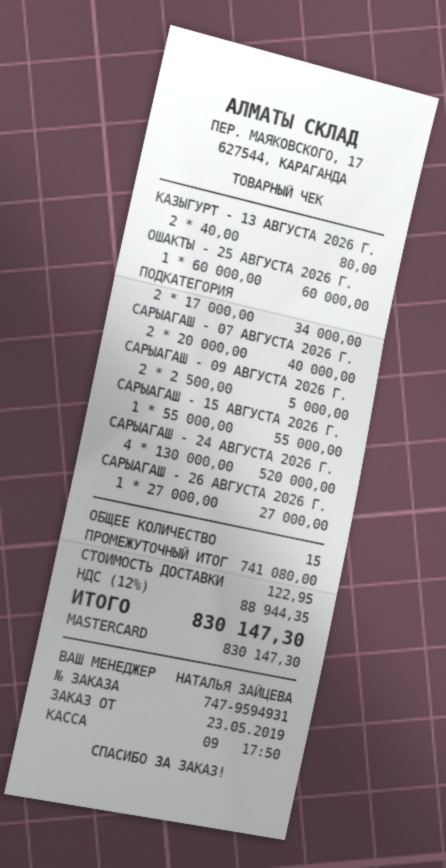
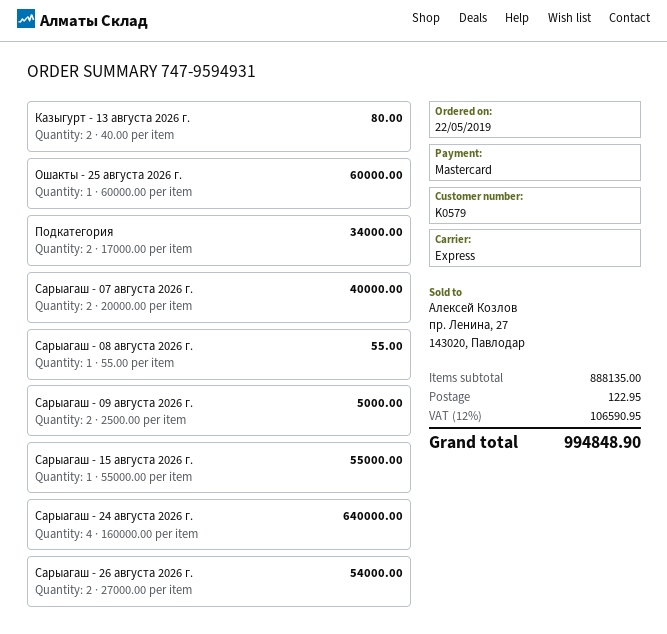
order date: 2019-05-23 -> 2019-05-22
САРЫАГАШ - 24 АВГУСТА 2026 Г.: 4 x 130000.00 = 520000.00 -> 4 x 160000.00 = 640000.00
САРЫАГАШ - 26 АВГУСТА 2026 Г.: 1 x 27000.00 = 27000.00 -> 2 x 27000.00 = 54000.00
Сарыагаш - 08 августа 2026 г.: none -> 1 x 55.00 = 55.00
subtotal: 741080.00 -> 888135.00
tax: 12% = 88944.35 -> 12% = 106590.95
total: 830147.30 -> 994848.90

